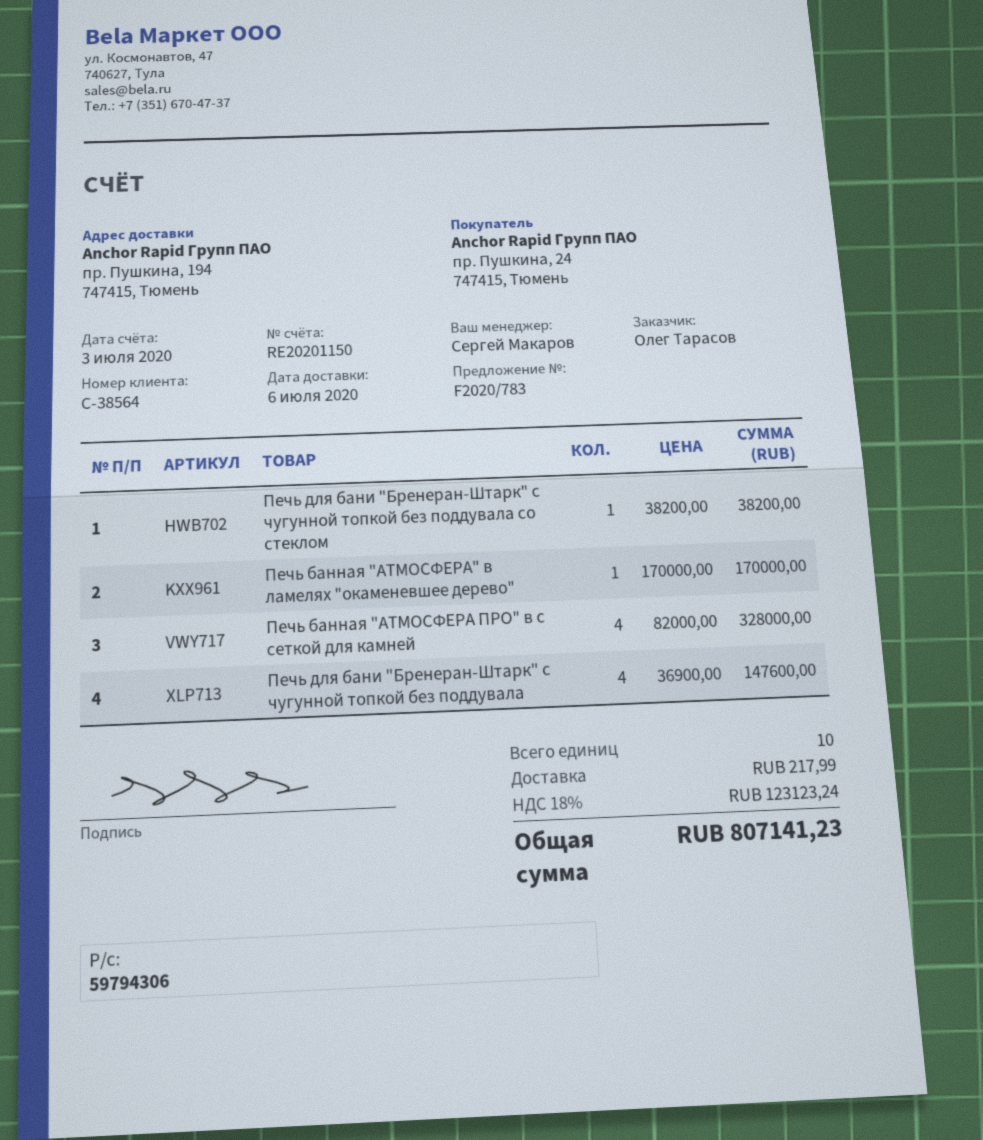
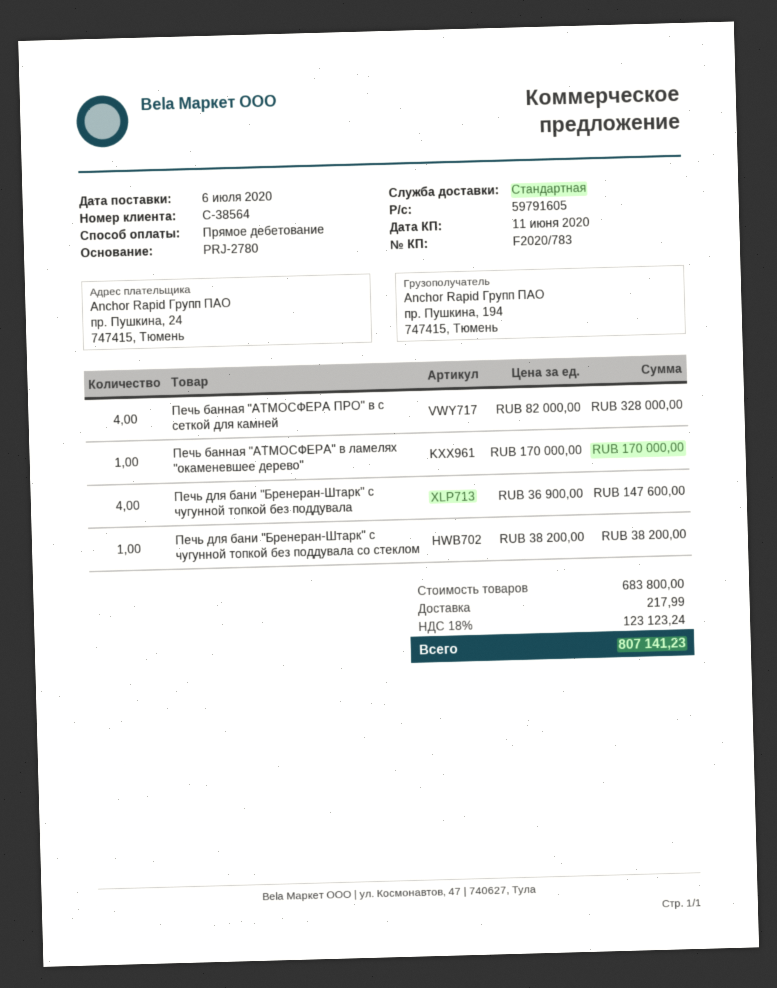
bank account: 59794306 -> 59791605

